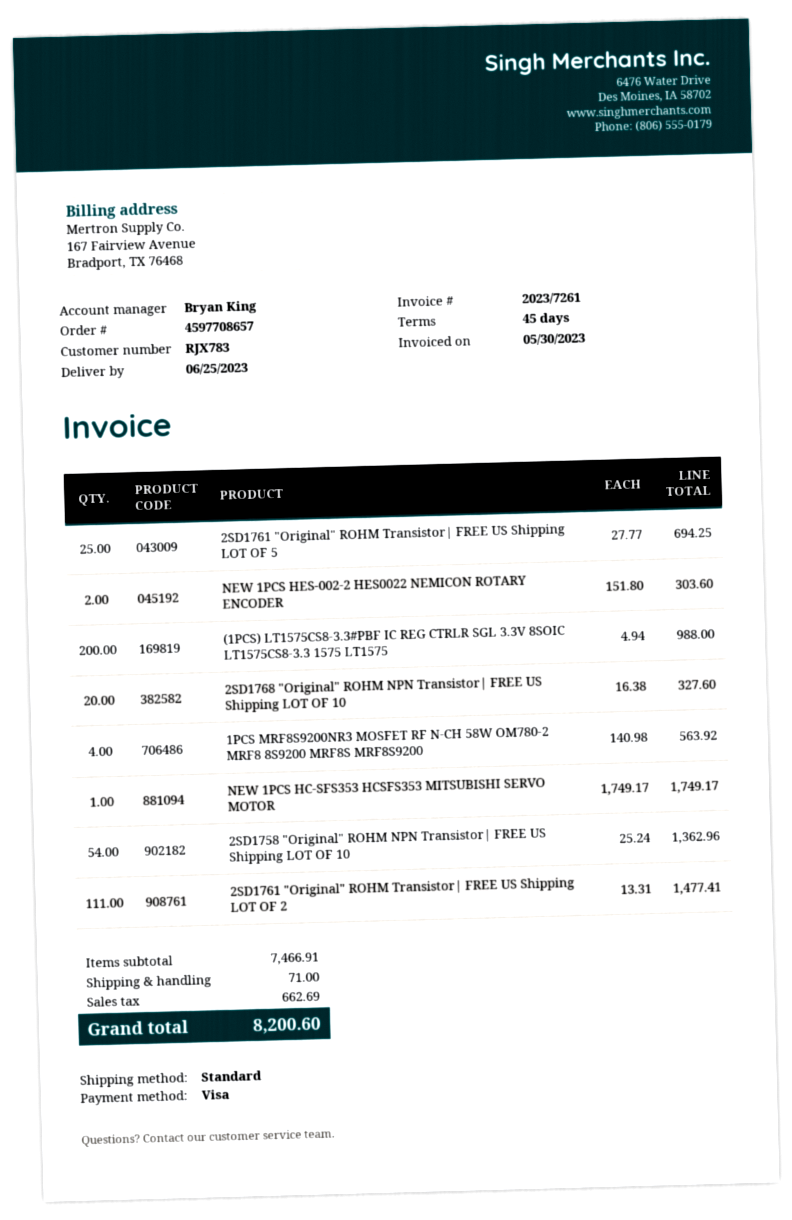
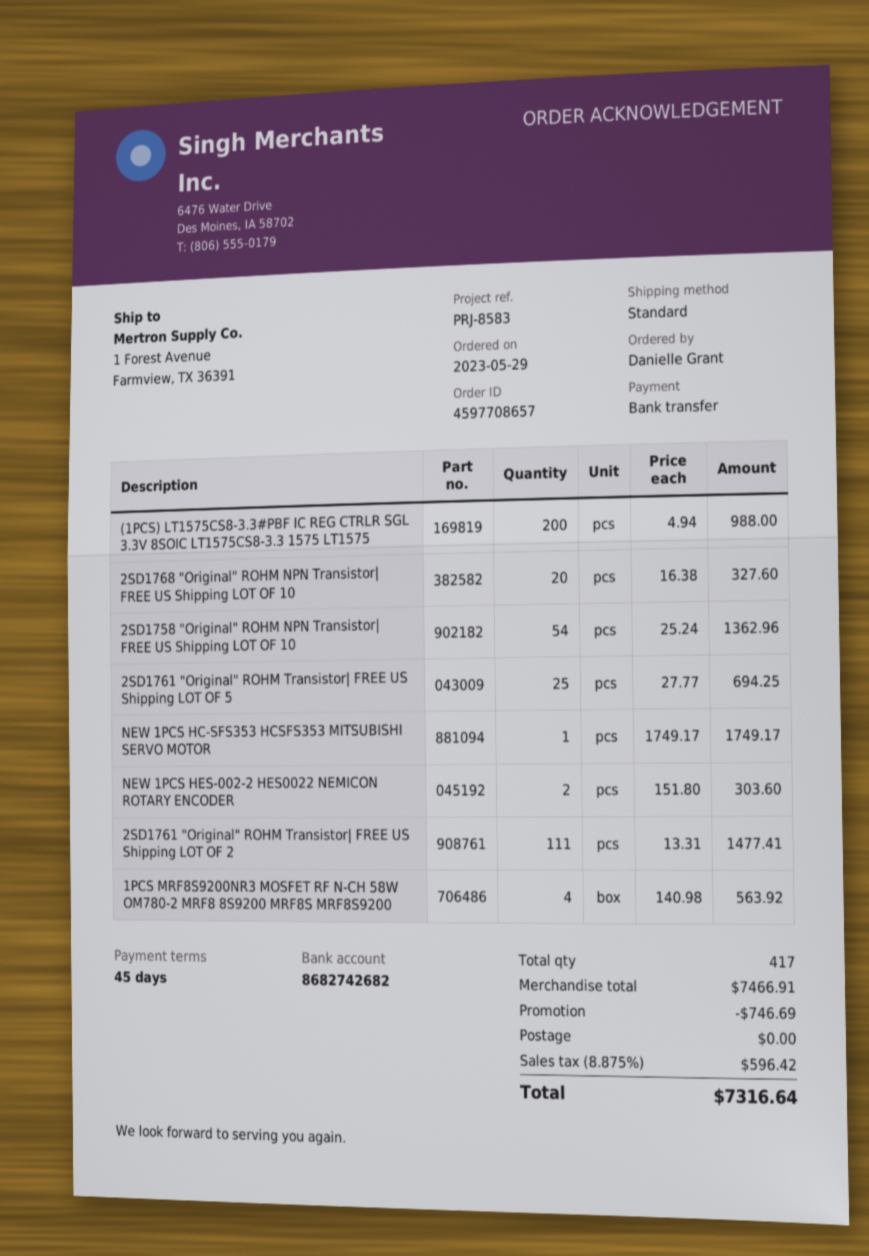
payment method: Visa -> bank transfer
discount: none -> 746.69
shipping: 71.00 -> 0.00
tax: 662.69 -> 596.42
total: 8200.60 -> 7316.64

